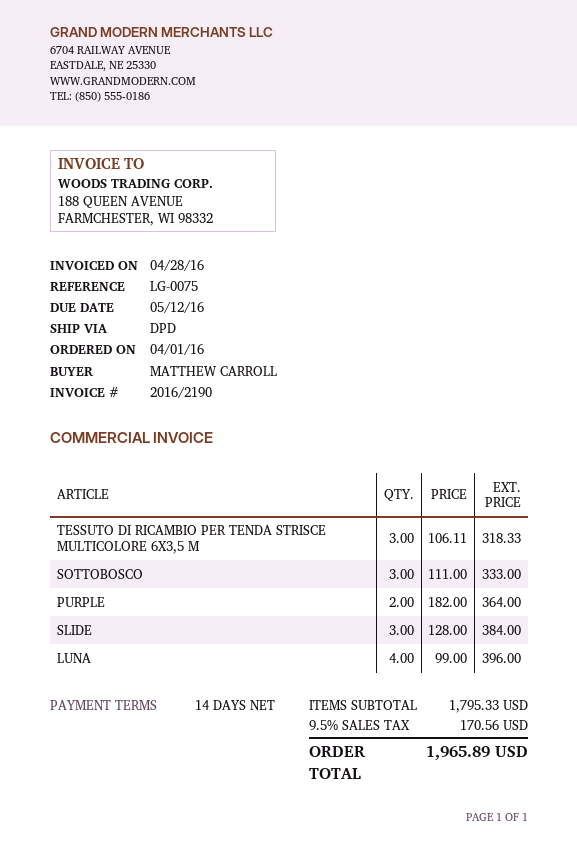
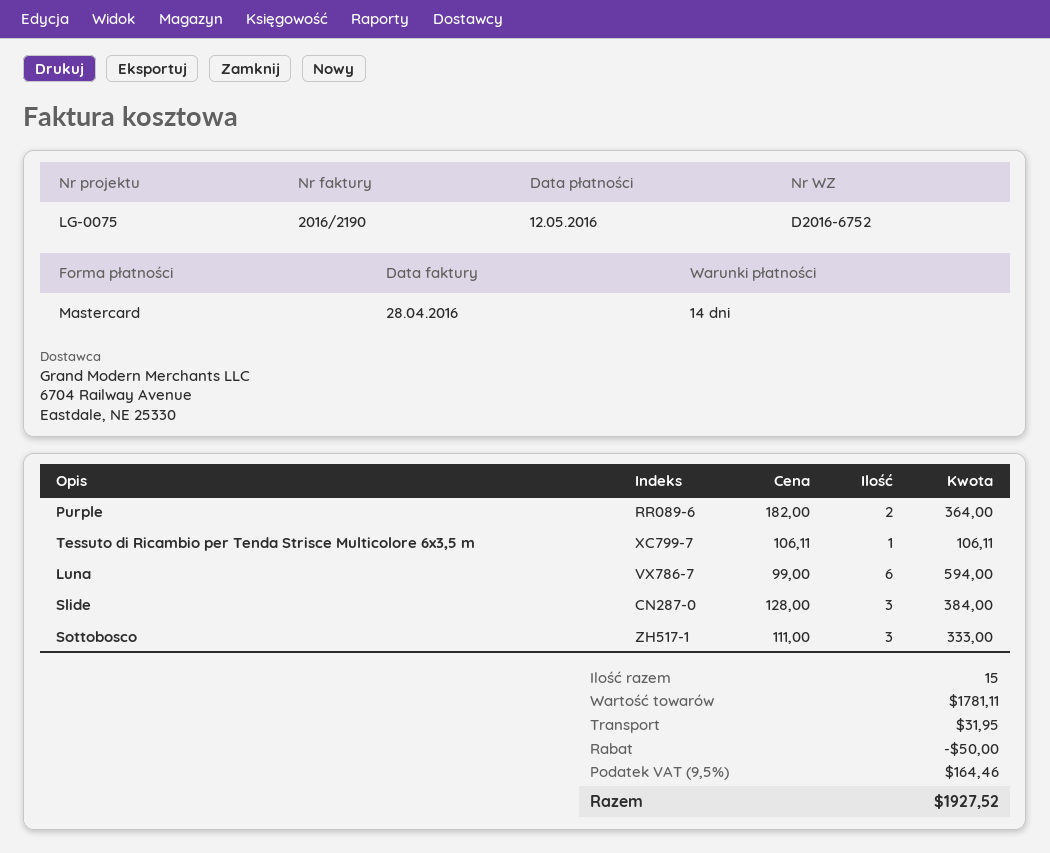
TESSUTO DI RICAMBIO PER TENDA STRISCE MULTICOLORE 6X3,5 M: 3 x 106.11 = 318.33 -> 1 x 106.11 = 106.11
LUNA: 4 x 99.00 = 396.00 -> 6 x 99.00 = 594.00
subtotal: 1795.33 -> 1781.11
discount: none -> 50.00
shipping: none -> 31.95
tax: 9.5% = 170.56 -> 9.5% = 164.46
total: 1965.89 -> 1927.52

